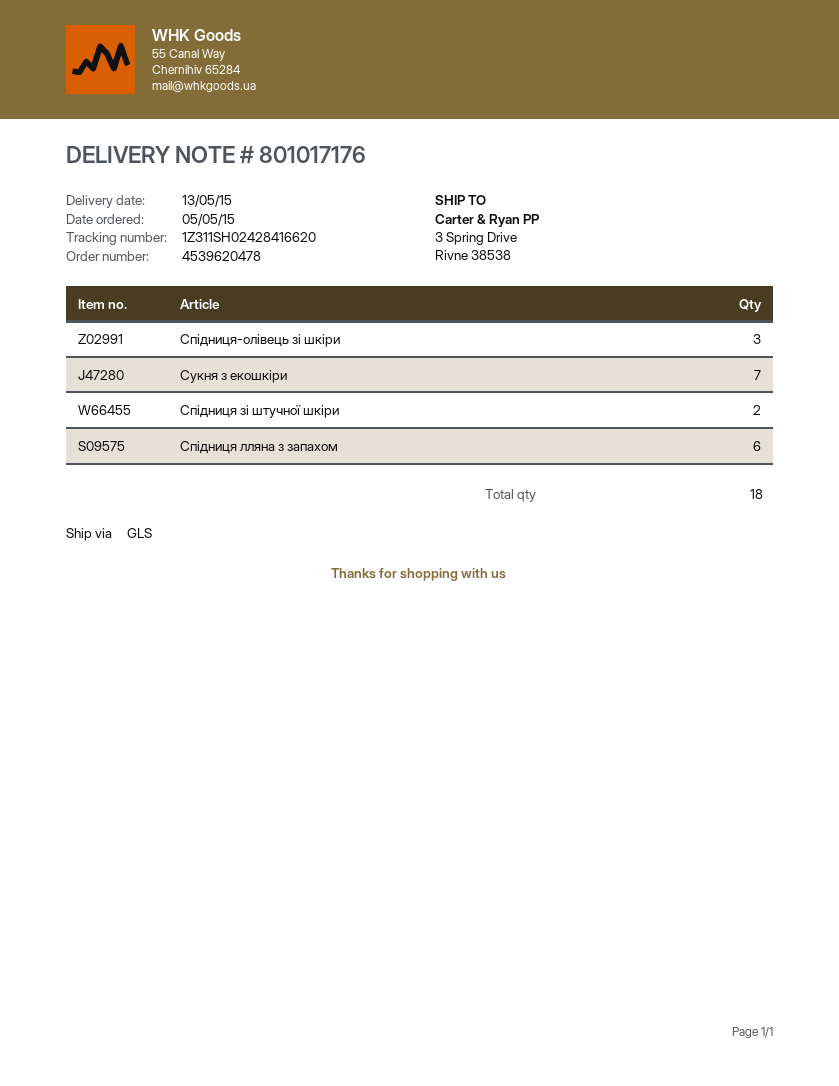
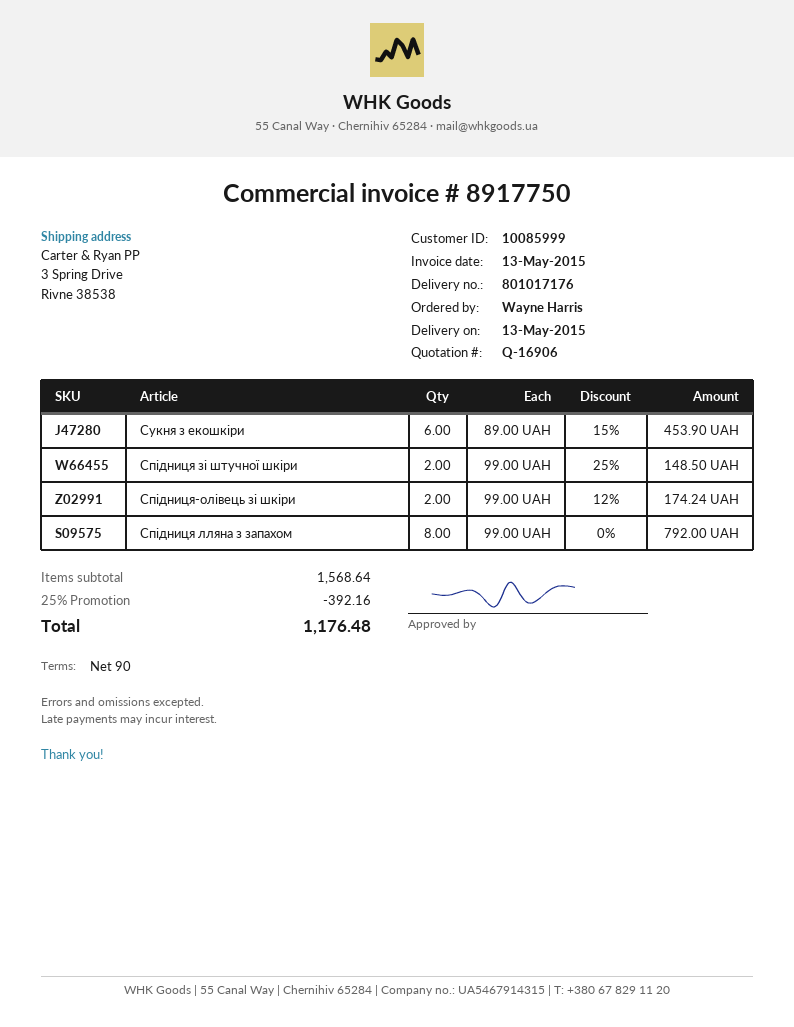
Спідниця-олівець зі шкіри: 3 -> 2
Сукня з екошкіри: 7 -> 6
Спідниця лляна з запахом: 6 -> 8

